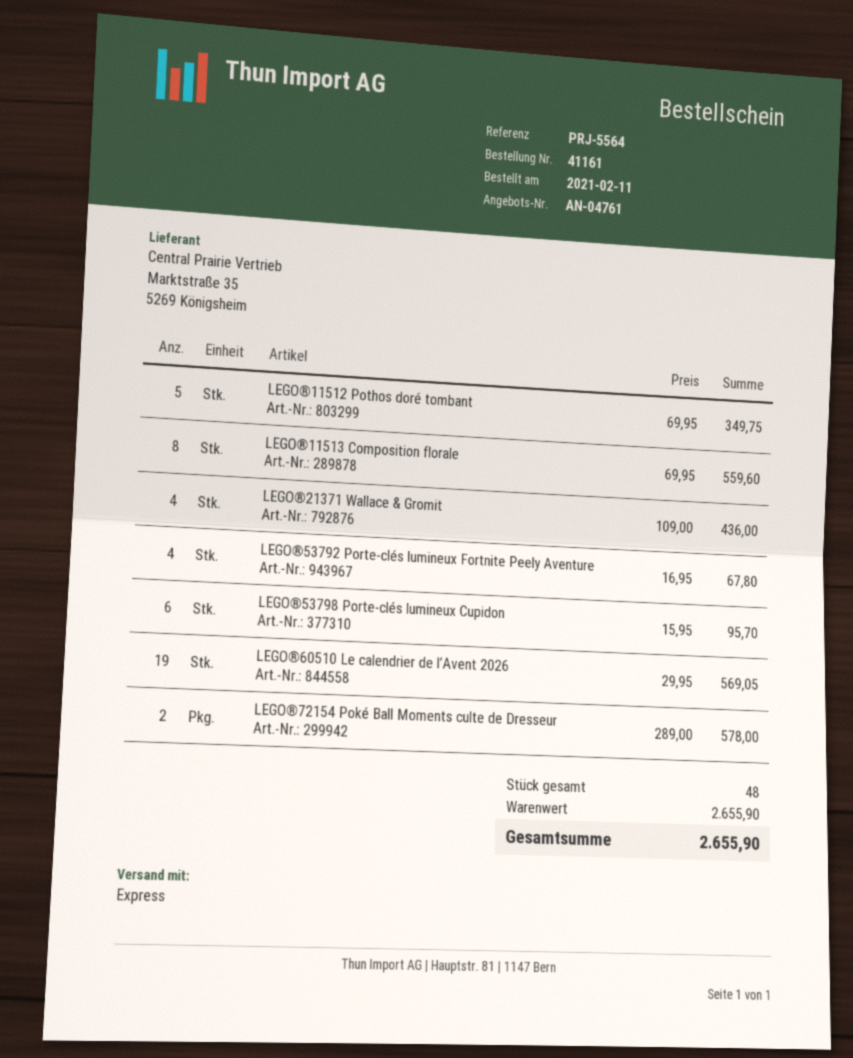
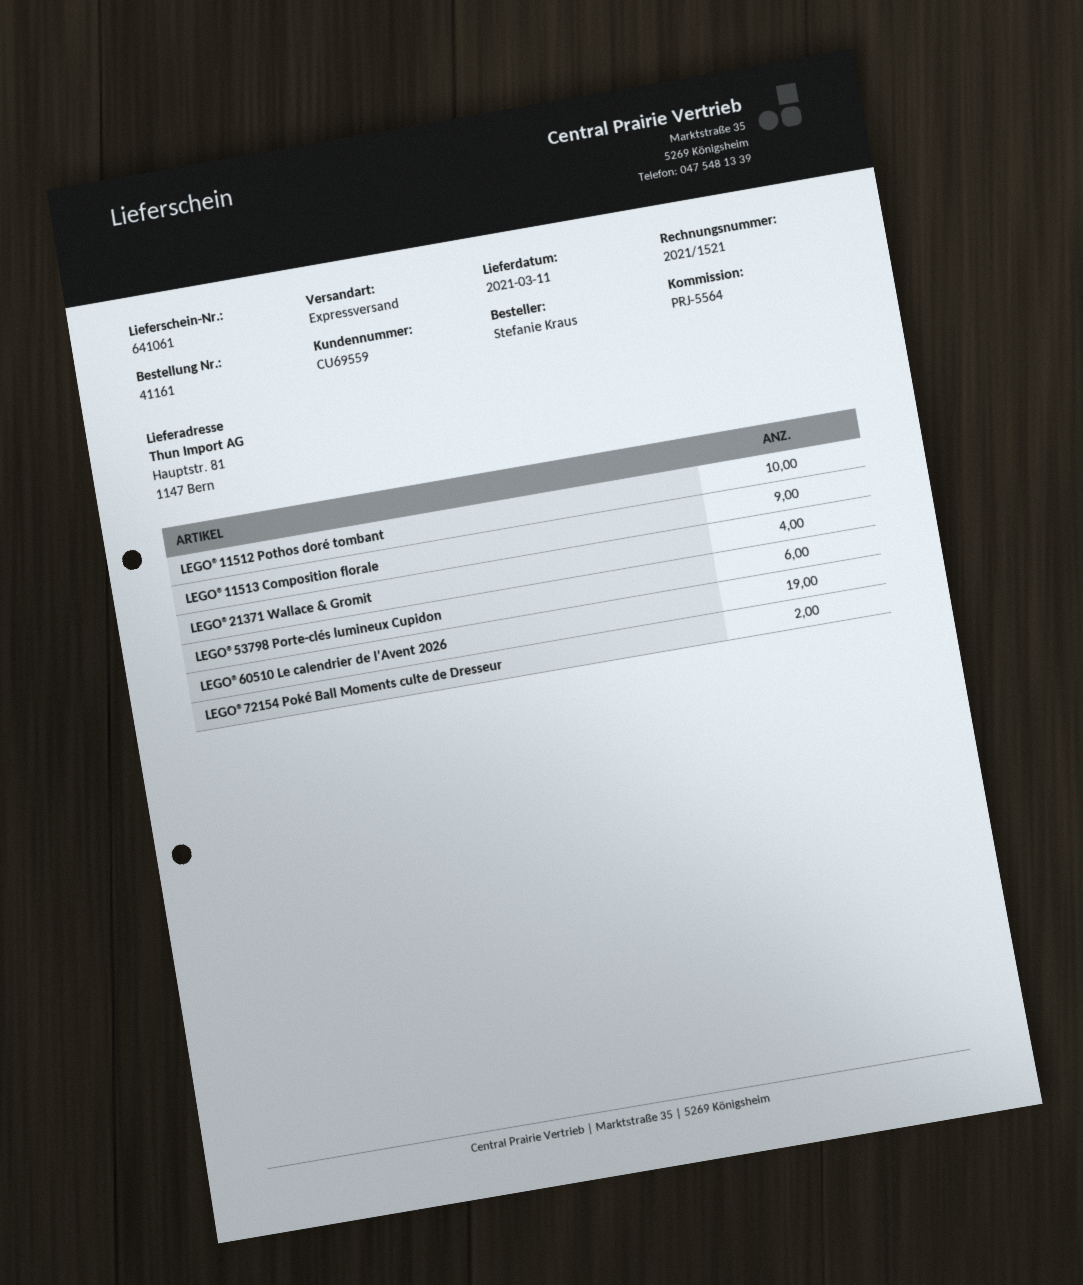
LEGO®11512 Pothos doré tombant: 5 -> 10
LEGO®11513 Composition florale: 8 -> 9
LEGO®53792 Porte-clés lumineux Fortnite Peely Aventure: 4 -> none

